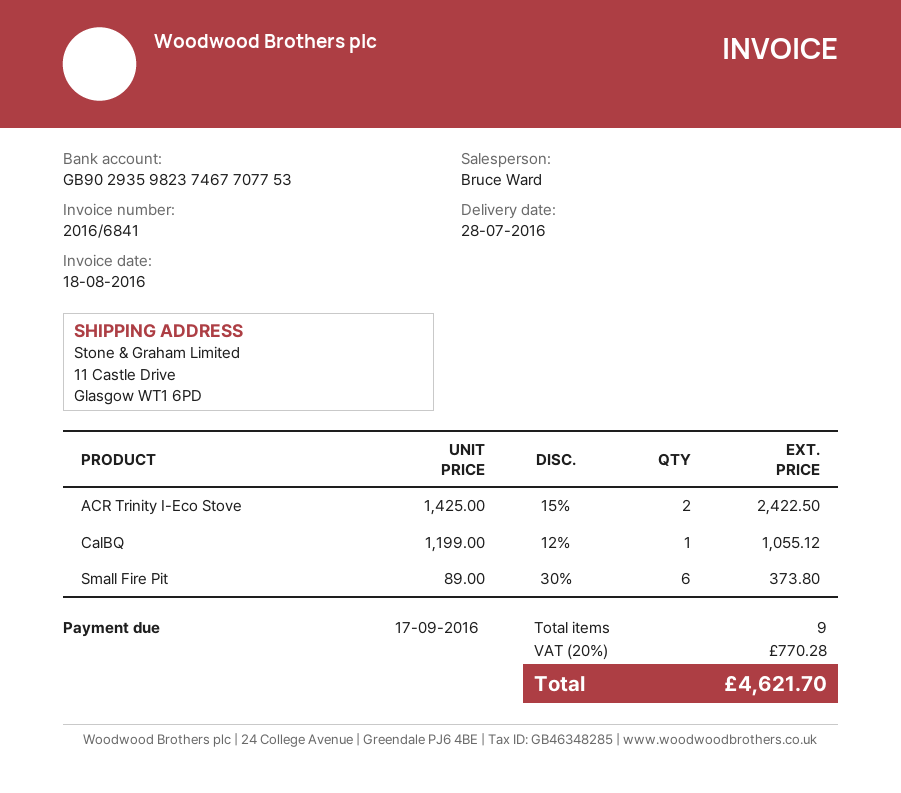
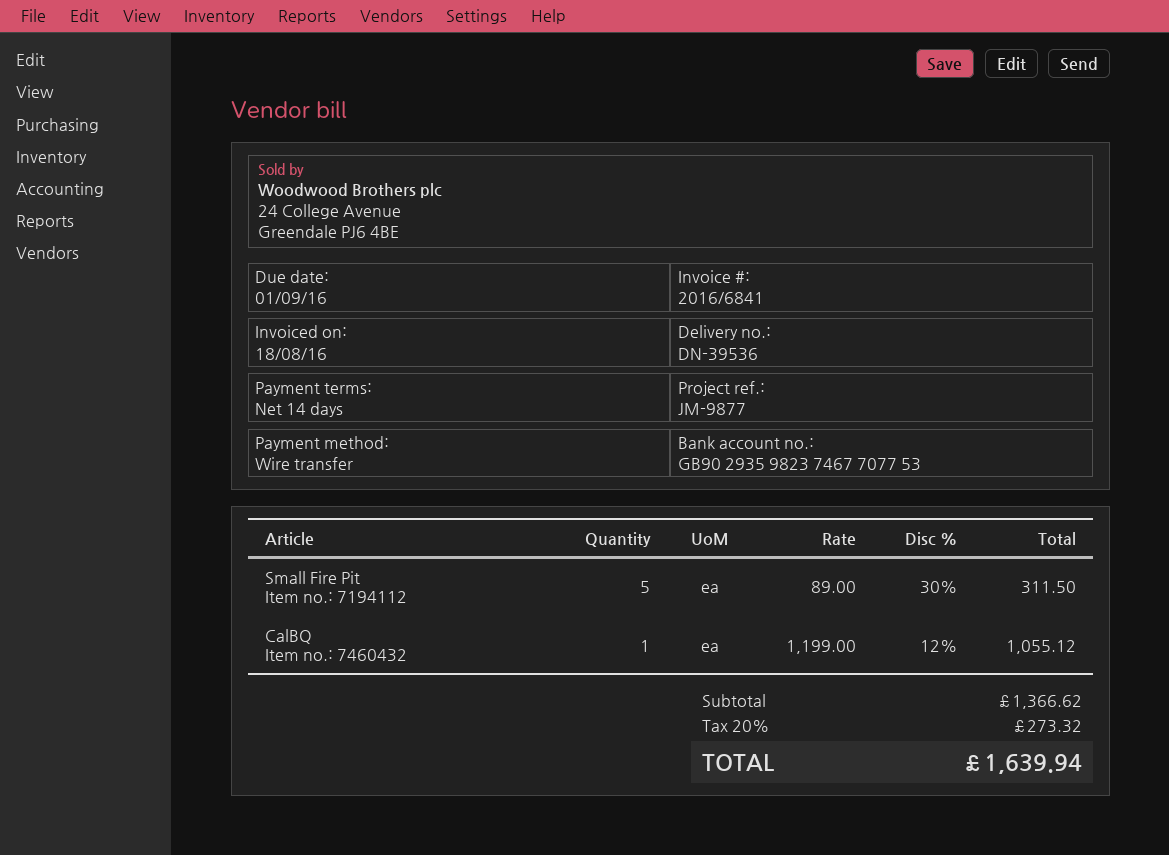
due date: 2016-09-17 -> 2016-09-01
ACR Trinity I-Eco Stove: 2 x 1425.00 - 15% = 2422.50 -> none
Small Fire Pit: 6 x 89.00 - 30% = 373.80 -> 5 x 89.00 - 30% = 311.50
tax: 20% = 770.28 -> 20% = 273.32
total: 4621.70 -> 1639.94

